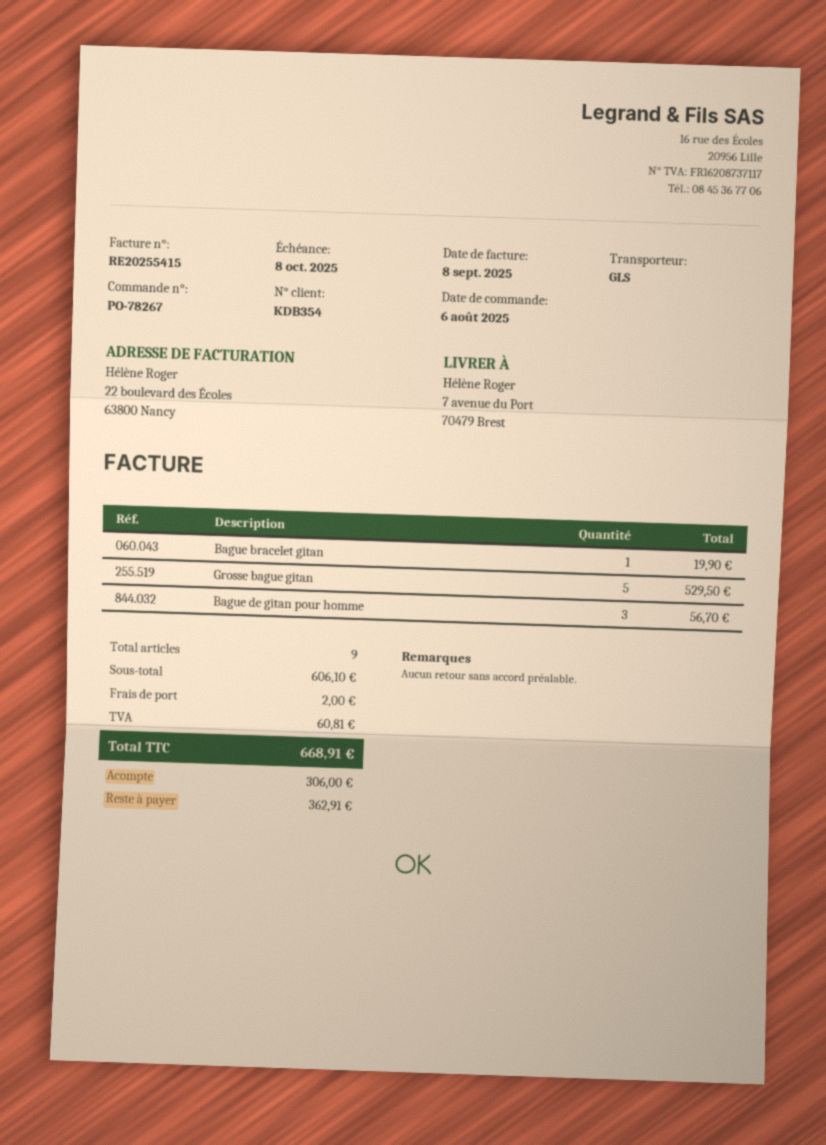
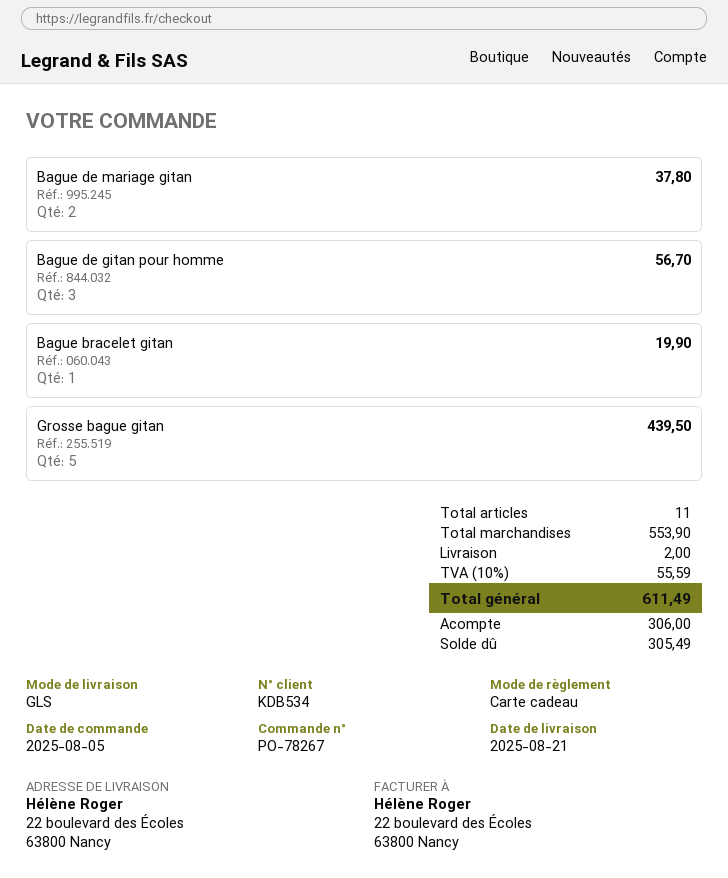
order date: 2025-08-06 -> 2025-08-05
customer number: KDB354 -> KDB534
ship to: 7 avenue du Port, 70479 Brest -> 22 boulevard des Écoles, 63800 Nancy
Grosse bague gitan: 5 for 529.50 -> 5 for 439.50
Bague de mariage gitan: none -> 2 for 37.80
total quantity: 9 -> 11
subtotal: 606.10 -> 553.90
tax: 60.81 -> 55.59
total: 668.91 -> 611.49
balance: 362.91 -> 305.49

